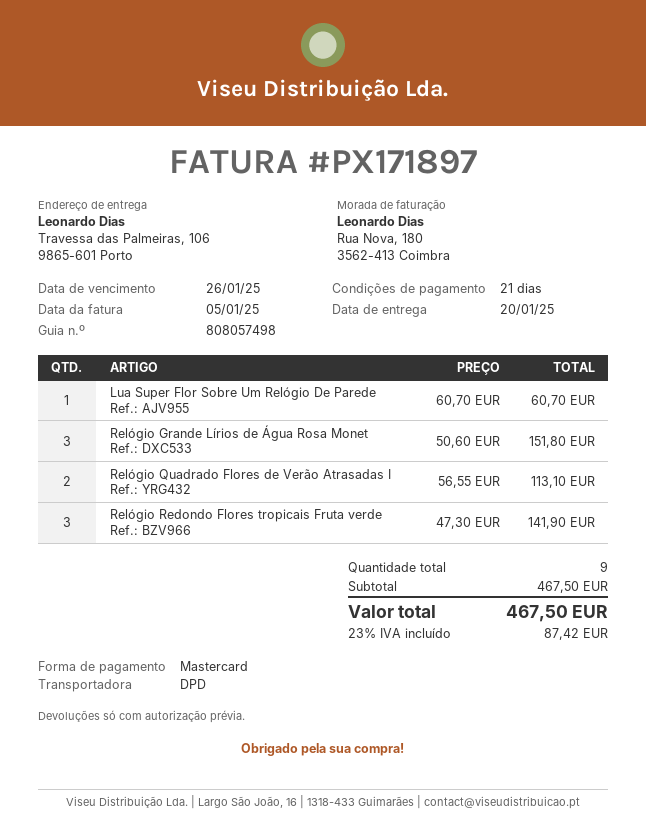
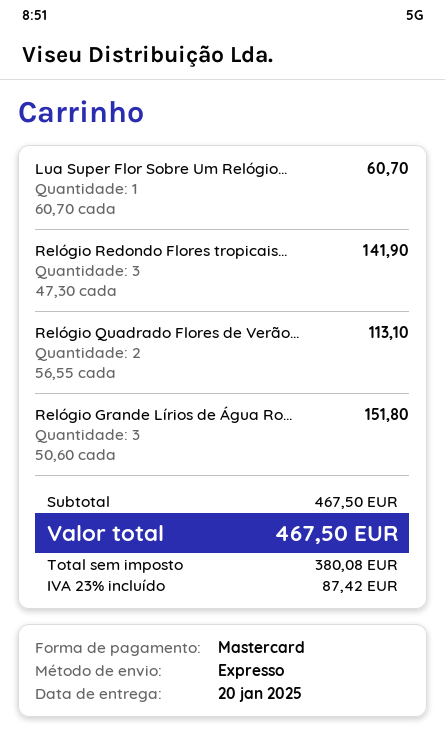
shipping method: DPD -> express

